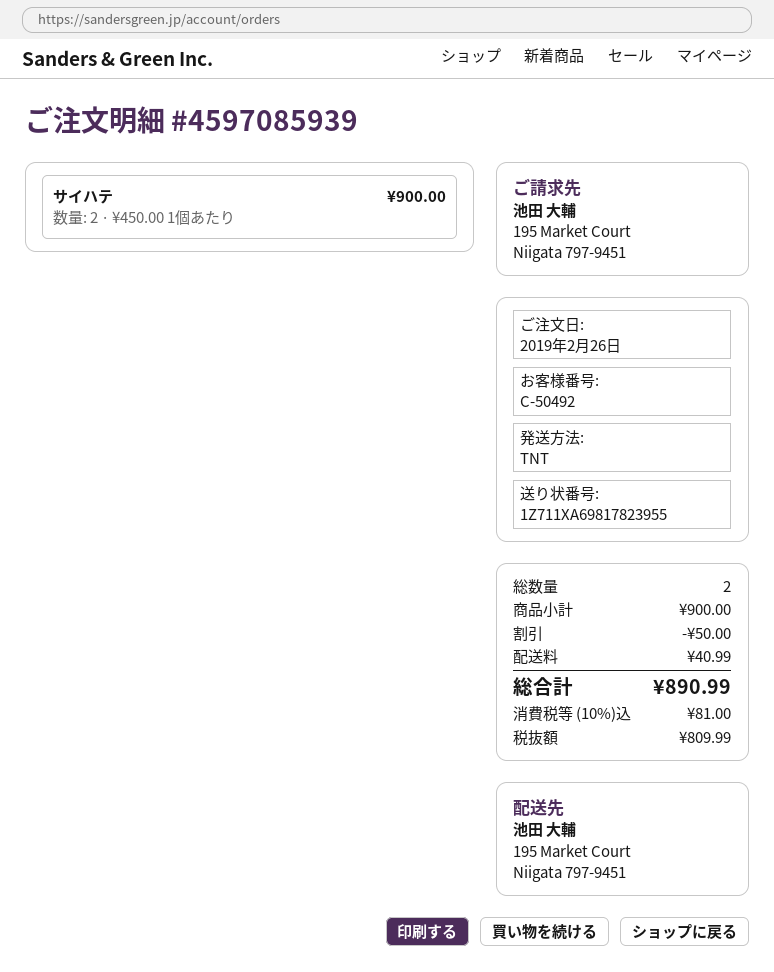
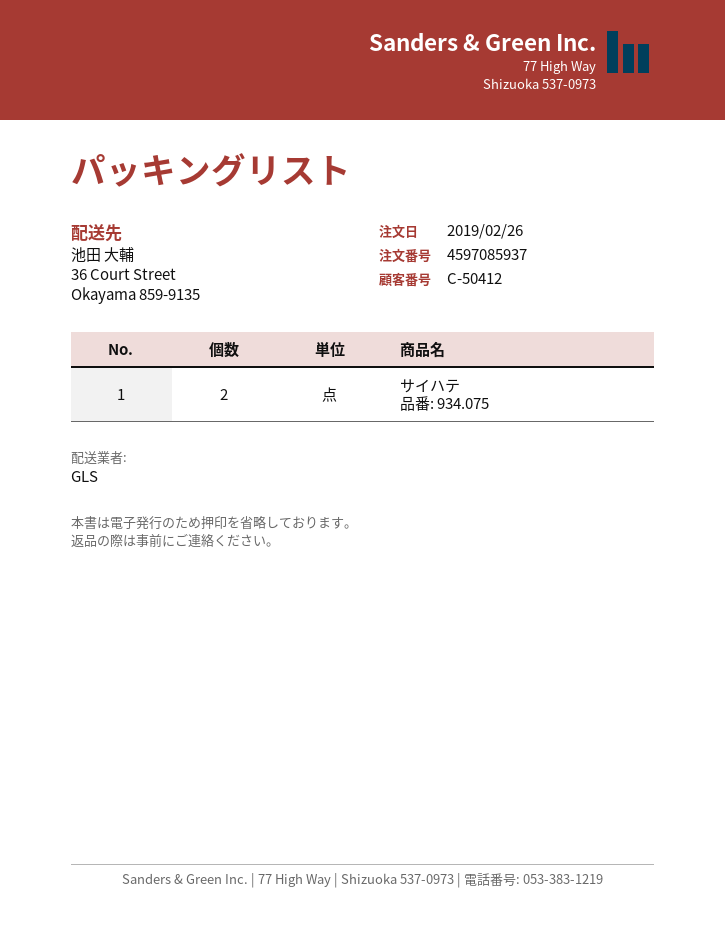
order number: 4597085939 -> 4597085937
customer number: C-50492 -> C-50412
shipping method: TNT -> GLS
ship to: 195 Market Court, Niigata 797-9451 -> 36 Court Street, Okayama 859-9135

